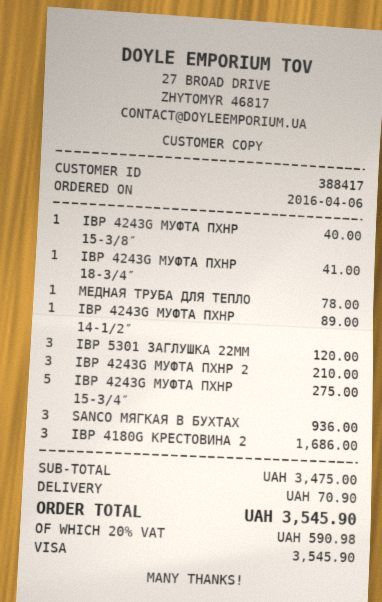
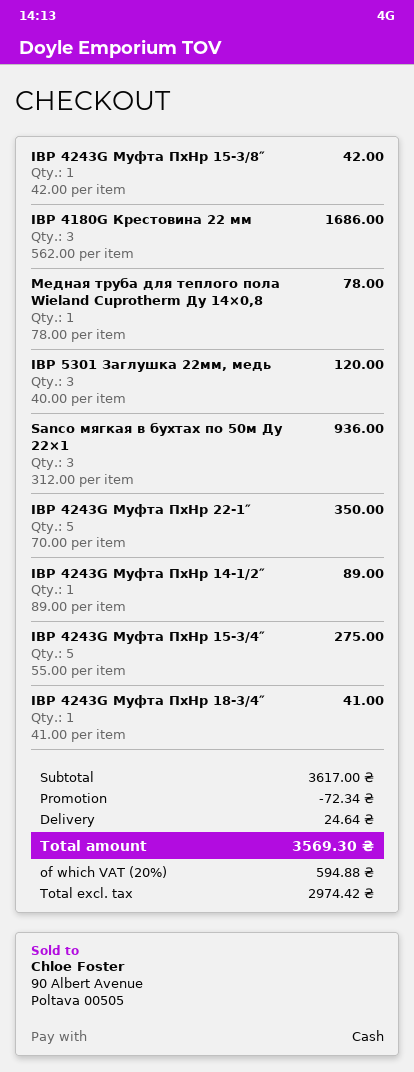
payment method: Visa -> cash
IBP 4243G МУФТА ПХНР 15-3/8″: 1 for 40.00 -> 1 for 42.00
IBP 4243G МУФТА ПХНР 2: 3 for 210.00 -> 5 for 350.00
subtotal: 3475.00 -> 3617.00
discount: none -> 72.34
shipping: 70.90 -> 24.64
tax: 20% = 590.98 -> 20% = 594.88
total: 3545.90 -> 3569.30

